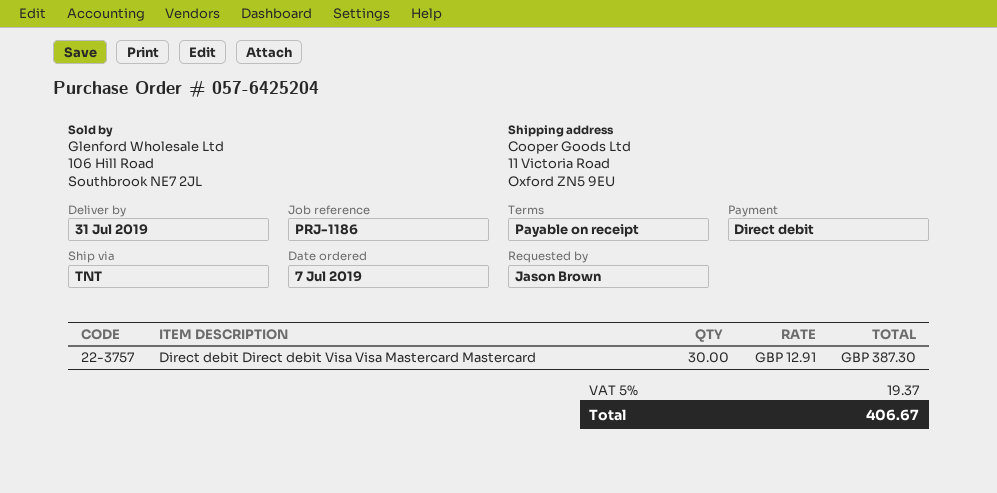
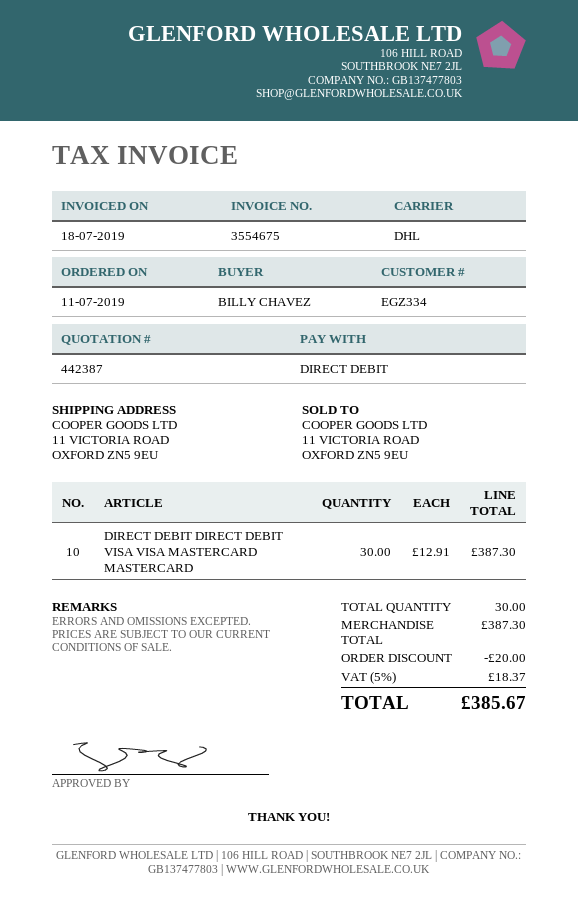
order date: 2019-07-07 -> 2019-07-11
ordered by: Jason Brown -> BILLY CHAVEZ
shipping method: TNT -> DHL
discount: none -> 20.00
tax: 5% = 19.37 -> 5% = 18.37
total: 406.67 -> 385.67

